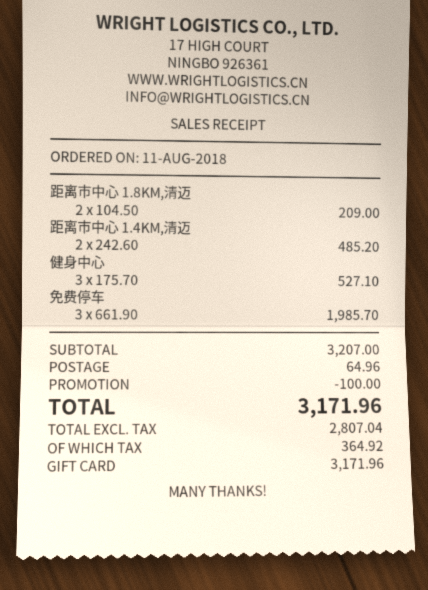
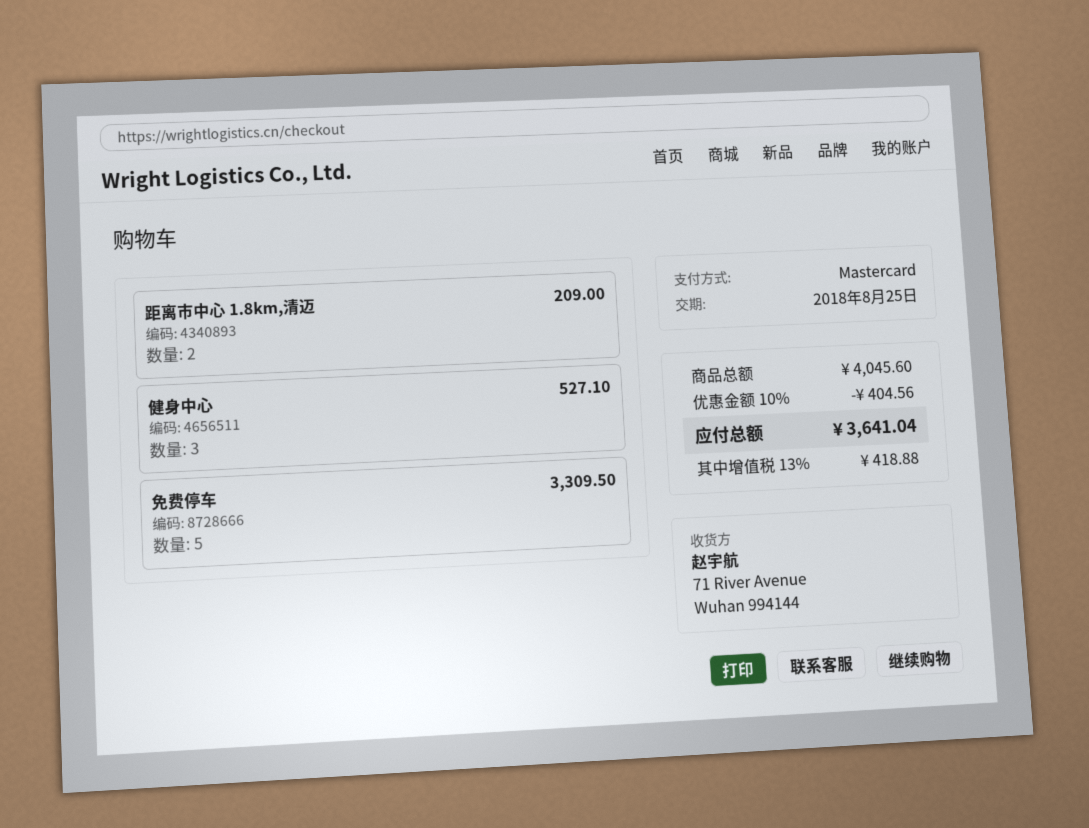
payment method: gift card -> Mastercard
距离市中心 1.4KM,清迈: 2 for 485.20 -> none
免费停车: 3 for 1985.70 -> 5 for 3309.50
subtotal: 3207.00 -> 4045.60
discount: 100.00 -> 404.56
shipping: 64.96 -> none
tax: 364.92 -> 418.88
total: 3171.96 -> 3641.04

